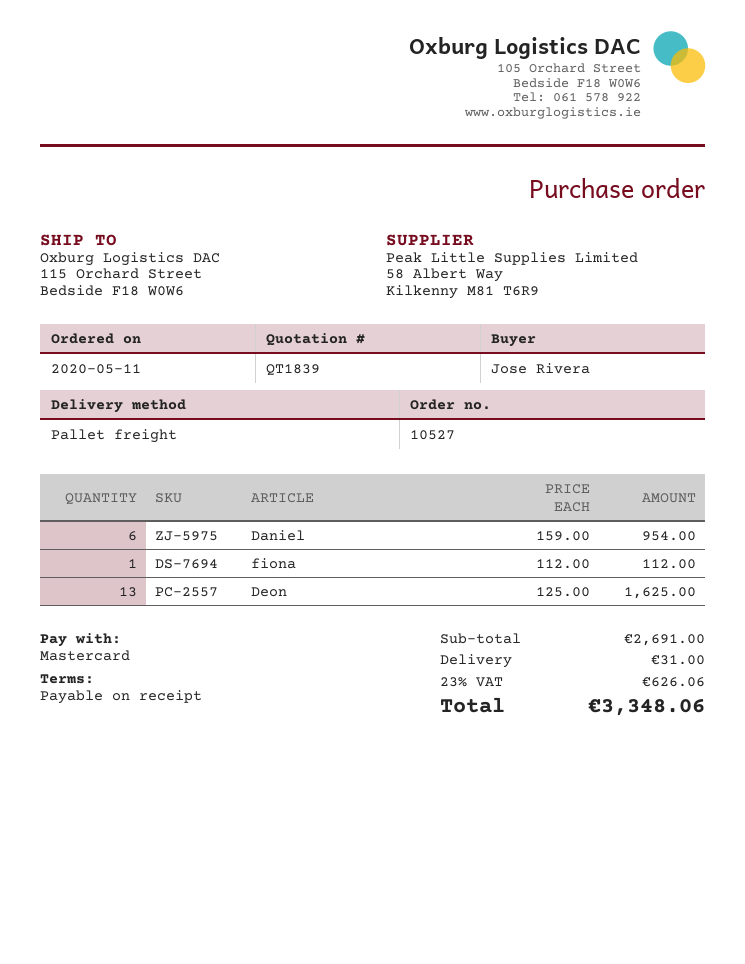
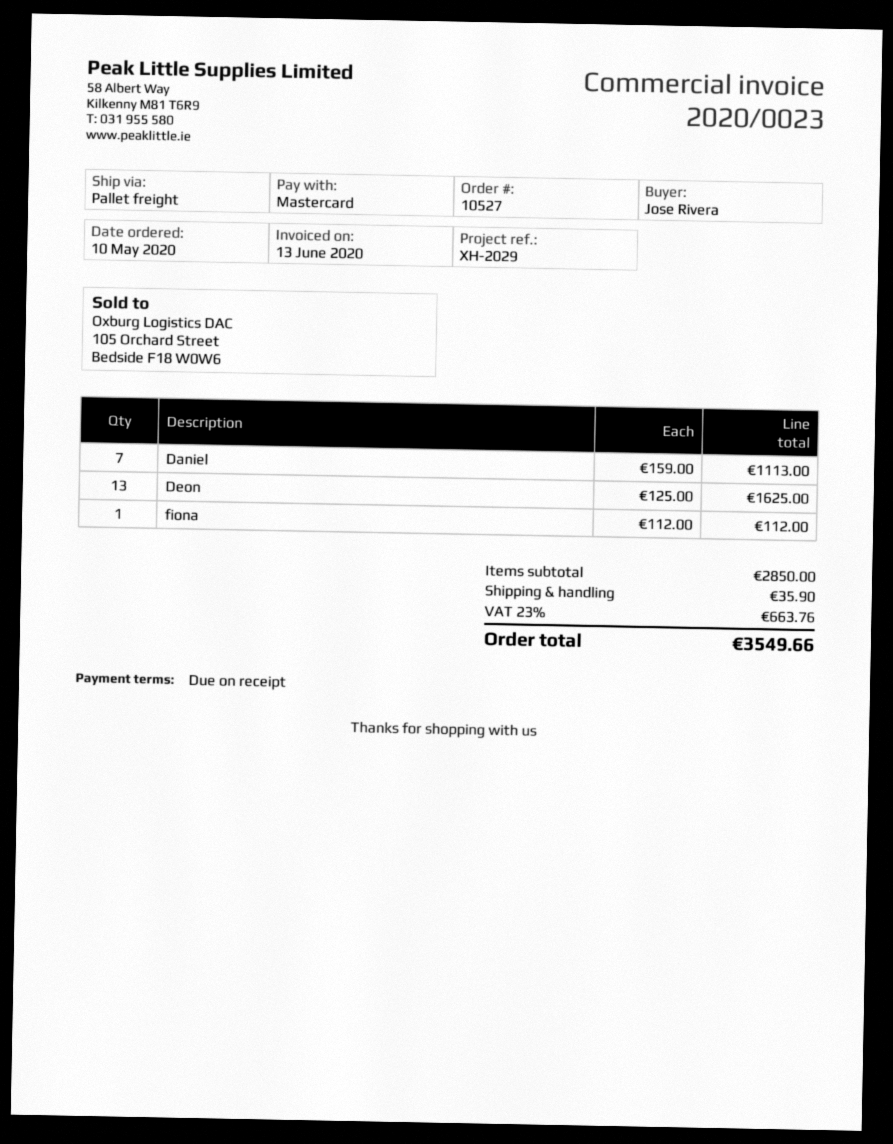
order date: 2020-05-11 -> 2020-05-10
Daniel: 6 x 159.00 = 954.00 -> 7 x 159.00 = 1113.00
subtotal: 2691.00 -> 2850.00
shipping: 31.00 -> 35.90
tax: 23% = 626.06 -> 23% = 663.76
total: 3348.06 -> 3549.66

